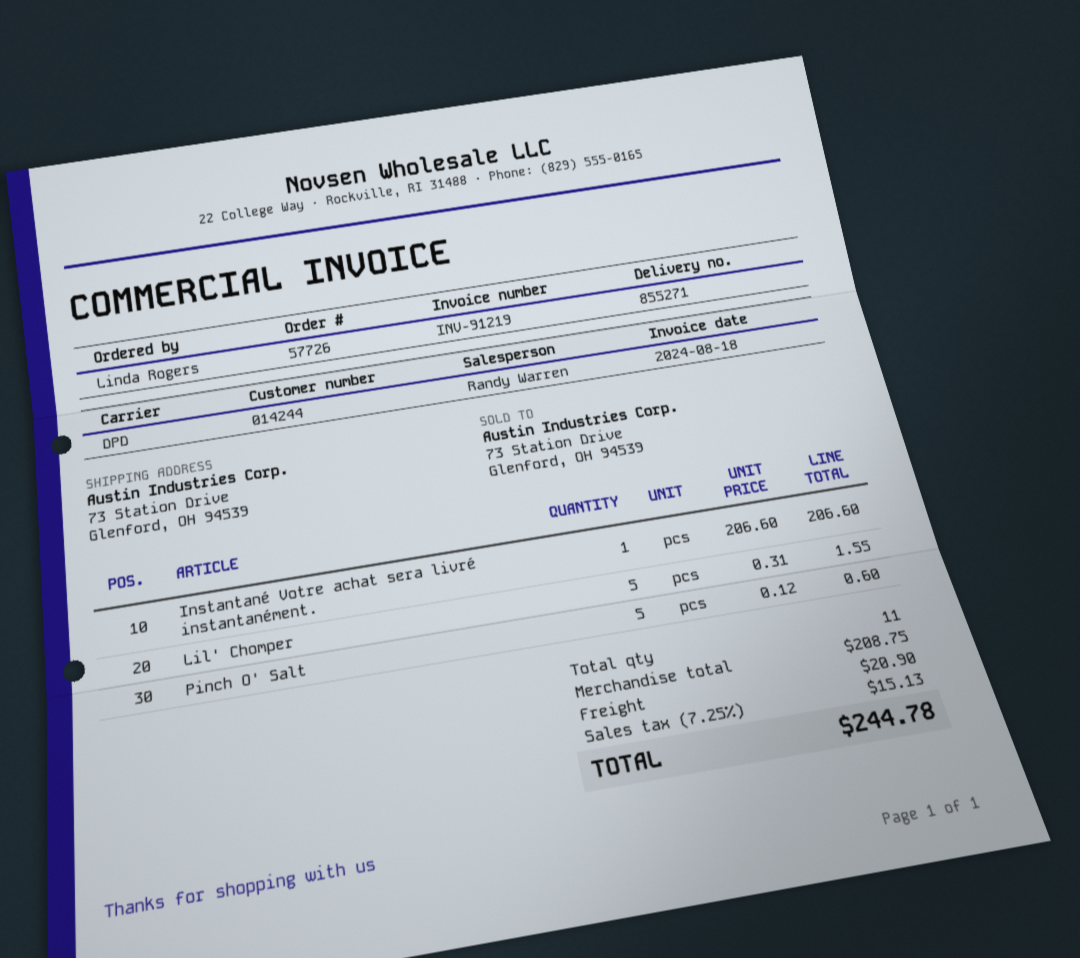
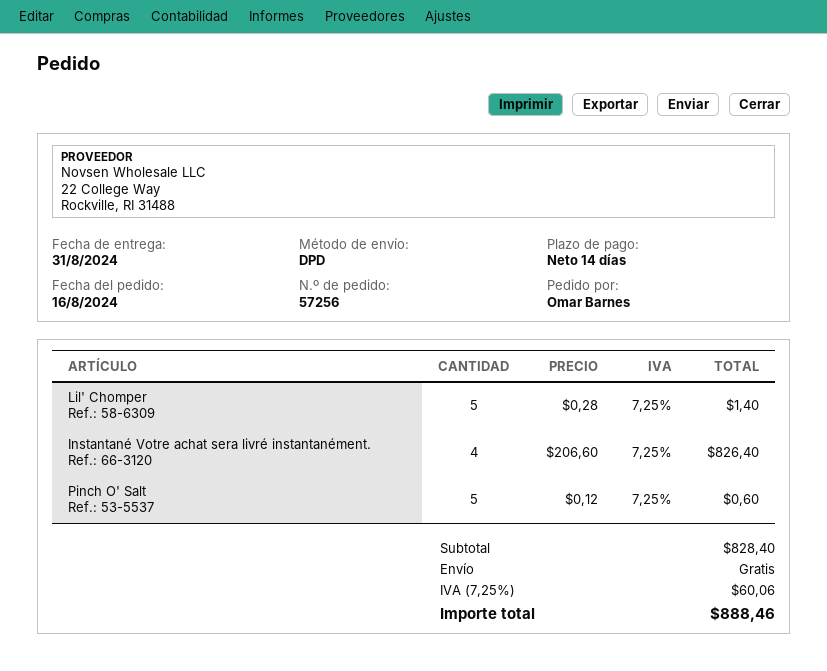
order number: 57726 -> 57256
ordered by: Linda Rogers -> Omar Barnes
Instantané Votre achat sera livré instantanément.: 1 x 206.60 = 206.60 -> 4 x 206.60 = 826.40
Lil' Chomper: 5 x 0.31 = 1.55 -> 5 x 0.28 = 1.40
subtotal: 208.75 -> 828.40
shipping: 20.90 -> 0.00
tax: 7.25% = 15.13 -> 7.25% = 60.06
total: 244.78 -> 888.46

